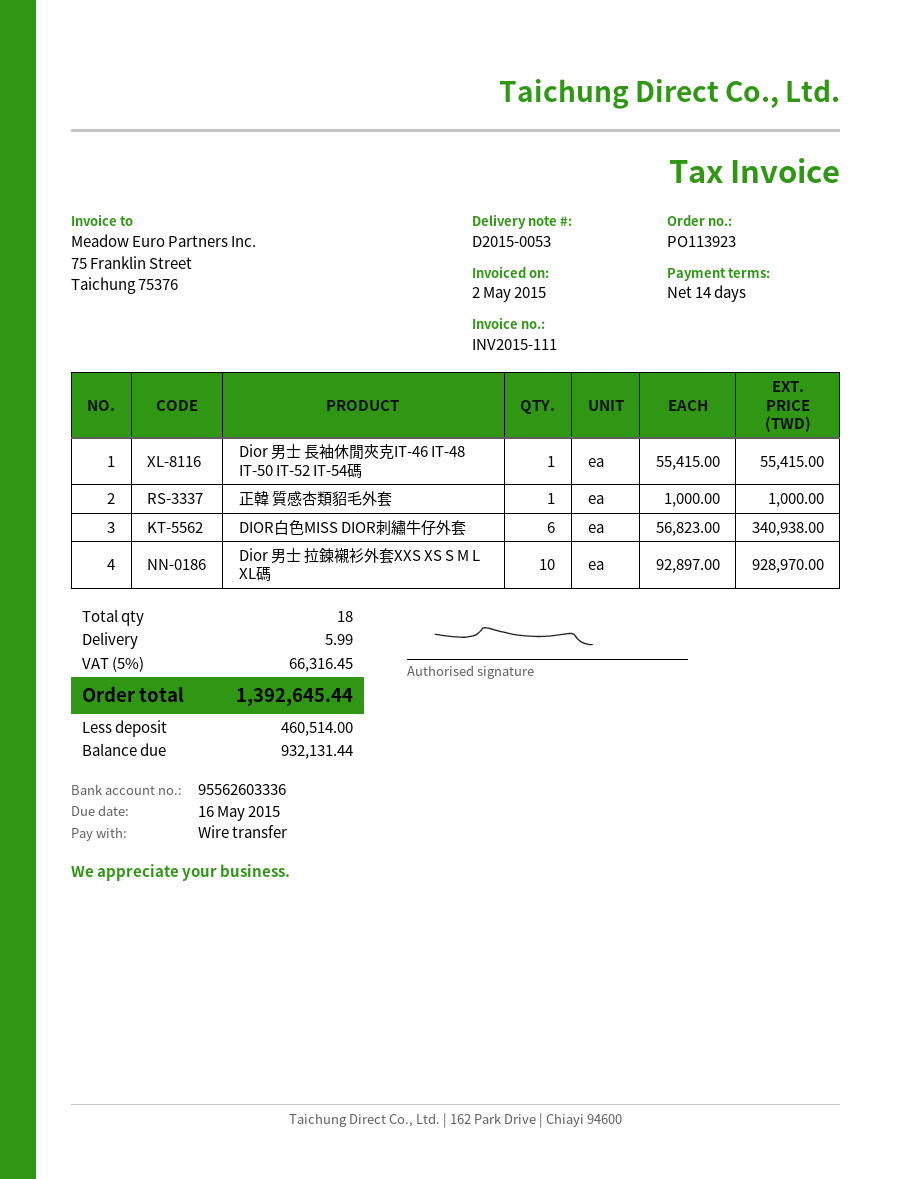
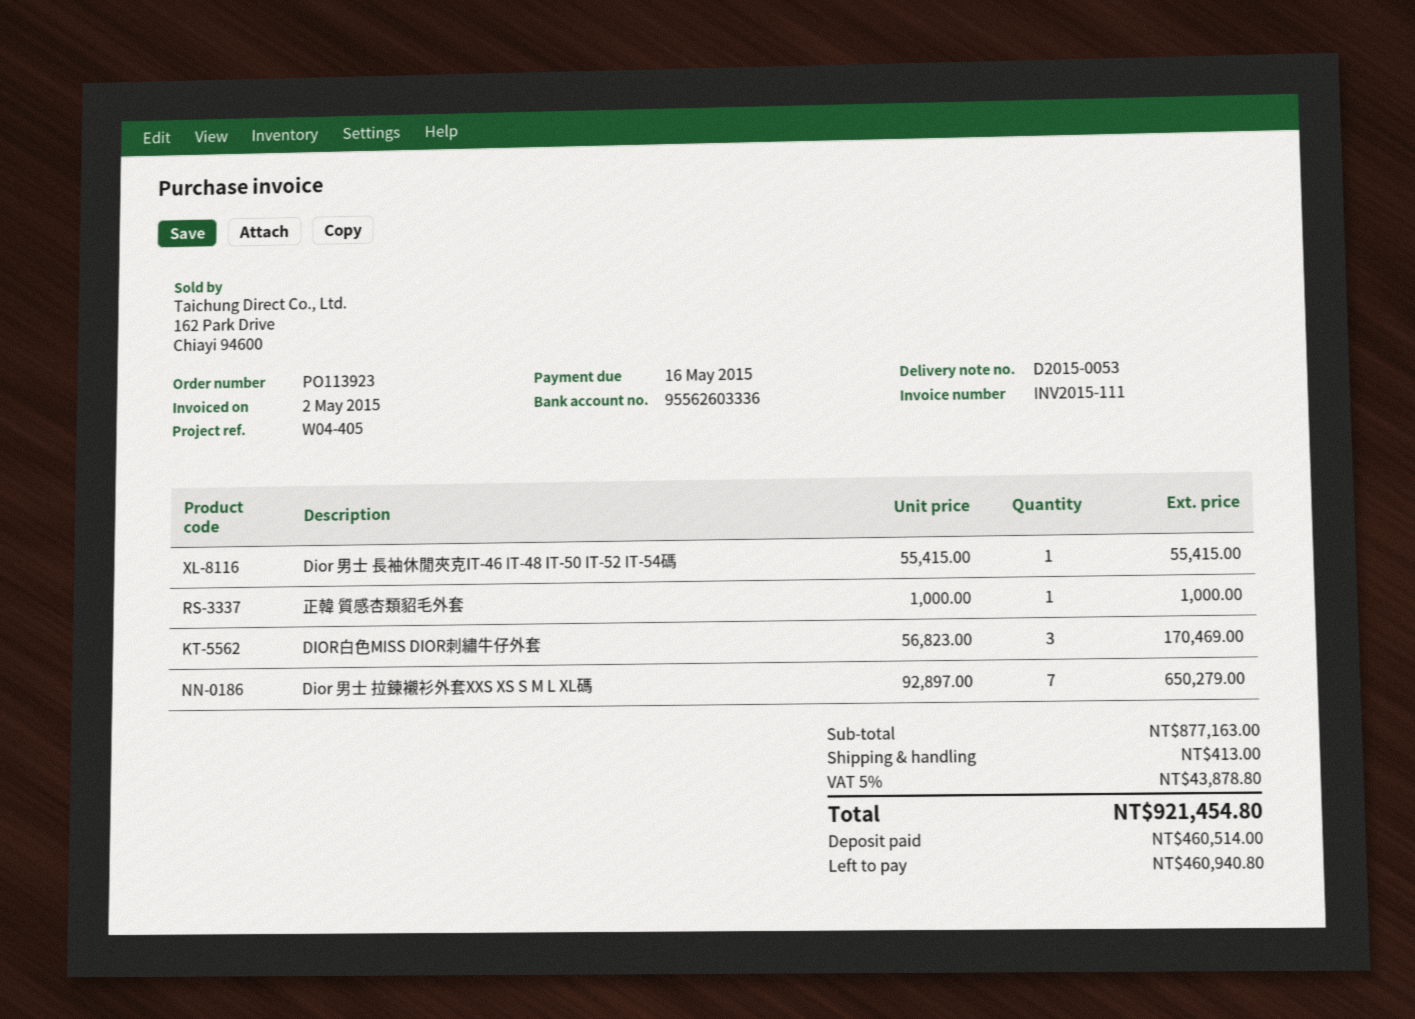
DIOR白色MISS DIOR刺繡牛仔外套: 6 x 56823.00 = 340938.00 -> 3 x 56823.00 = 170469.00
Dior 男士 拉鍊襯衫外套XXS XS S M L XL碼: 10 x 92897.00 = 928970.00 -> 7 x 92897.00 = 650279.00
shipping: 5.99 -> 413.00
tax: 5% = 66316.45 -> 5% = 43878.80
total: 1392645.44 -> 921454.80
balance: 932131.44 -> 460940.80

